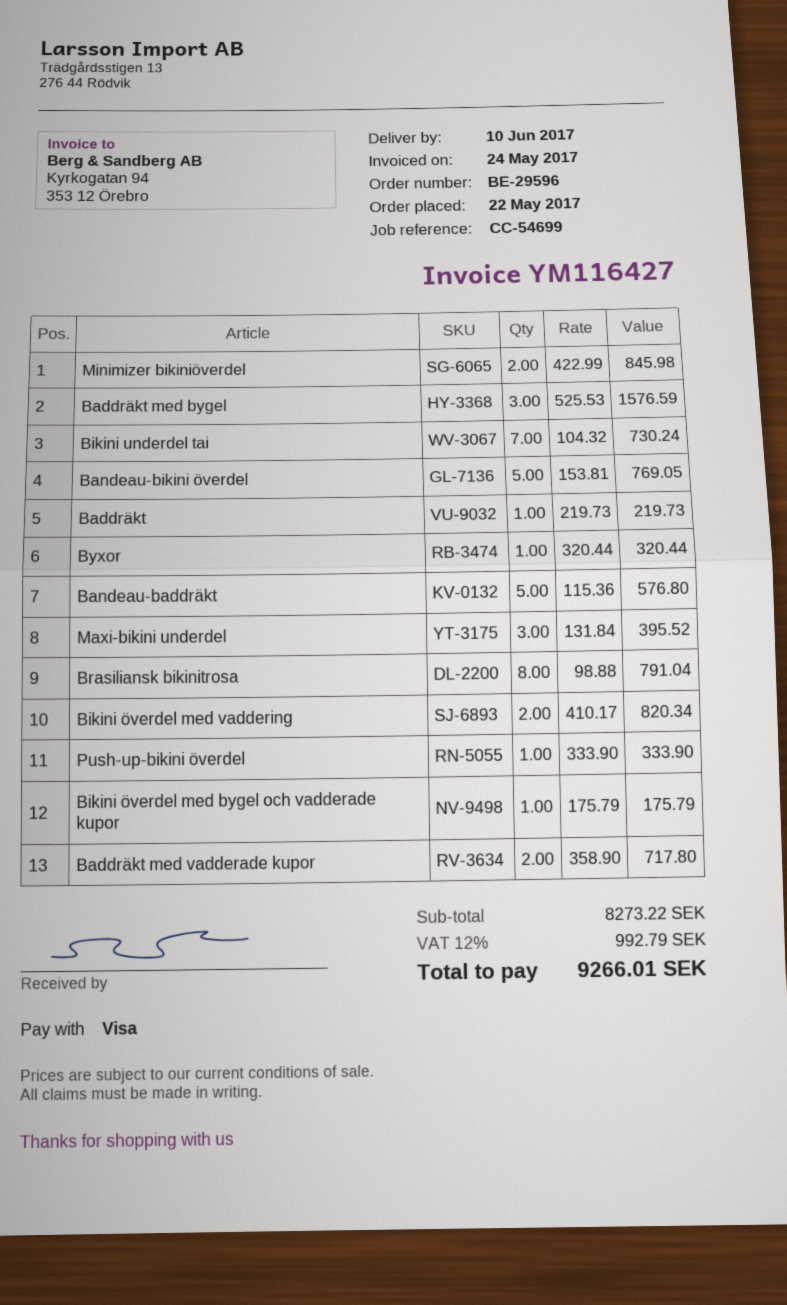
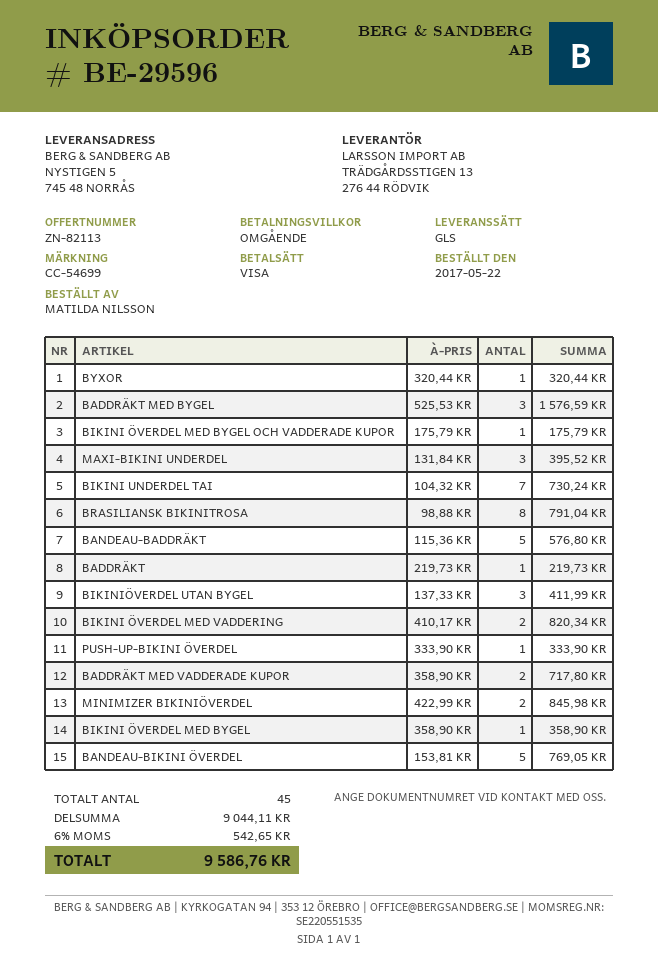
BIKINIÖVERDEL UTAN BYGEL: none -> 3 x 137.33 = 411.99
BIKINI ÖVERDEL MED BYGEL: none -> 1 x 358.90 = 358.90
subtotal: 8273.22 -> 9044.11
tax: 12% = 992.79 -> 6% = 542.65
total: 9266.01 -> 9586.76

